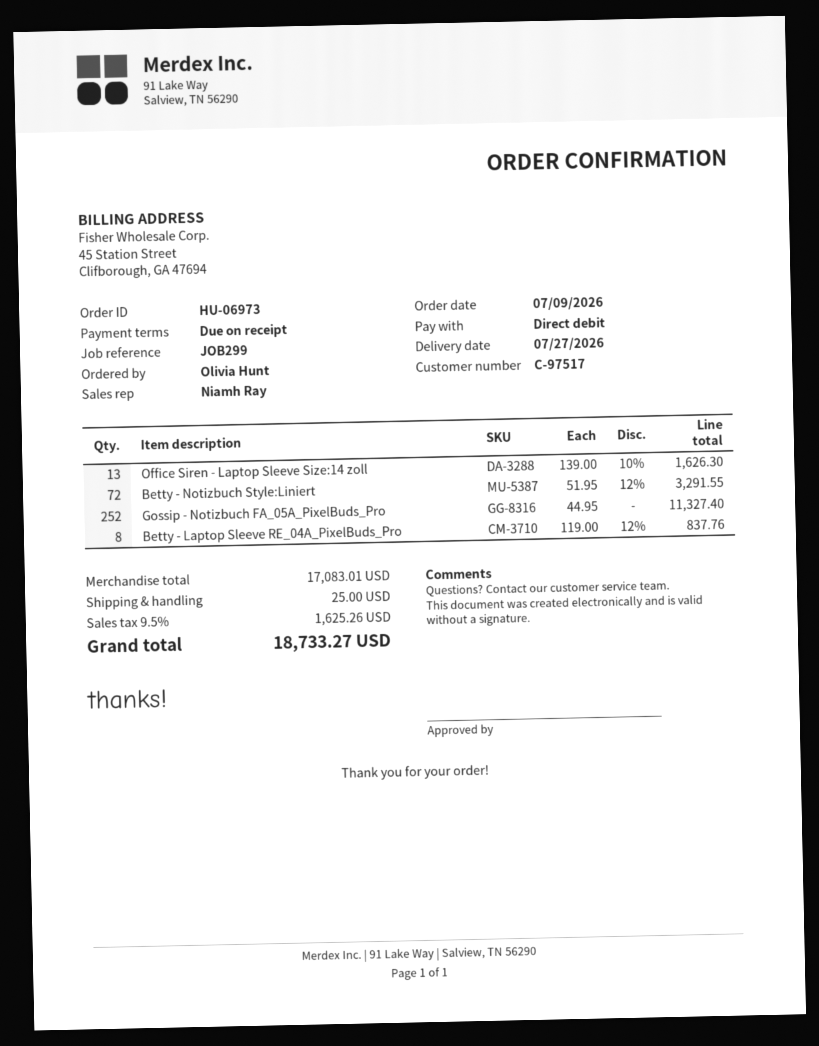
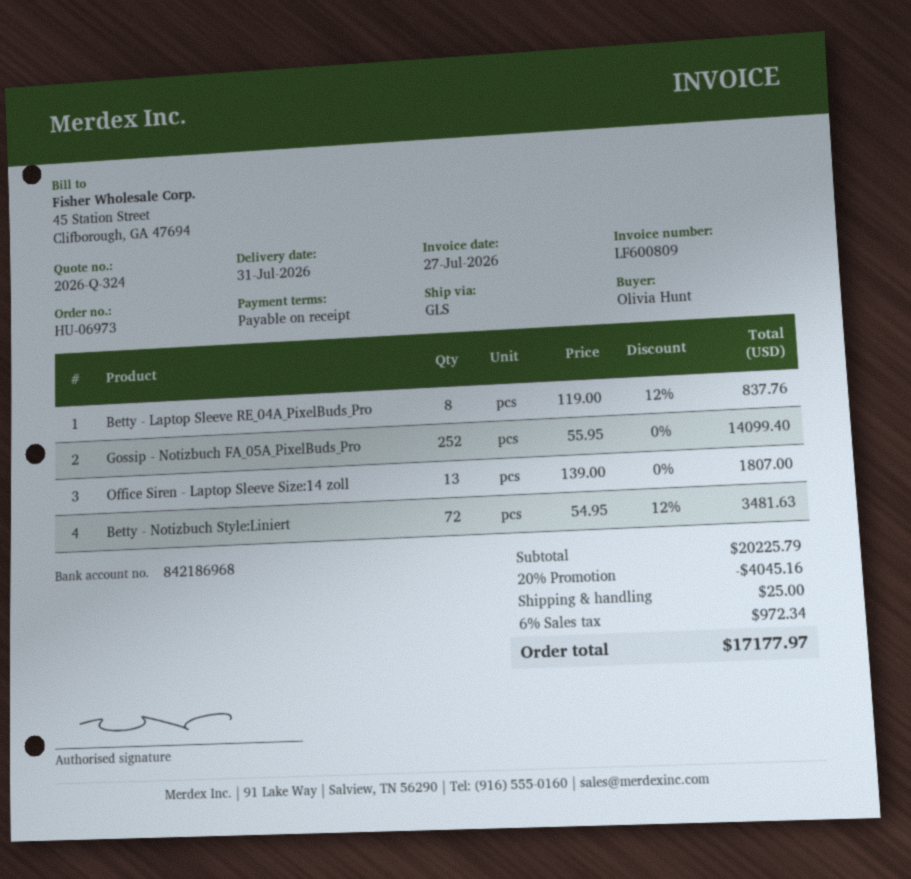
delivery date: 2026-07-27 -> 2026-07-31
Office Siren - Laptop Sleeve Size:14 zoll: 13 x 139.00 - 10% = 1626.30 -> 13 x 139.00 = 1807.00
Betty - Notizbuch Style:Liniert: 72 x 51.95 - 12% = 3291.55 -> 72 x 54.95 - 12% = 3481.63
Gossip - Notizbuch FA_05A_PixelBuds_Pro: 252 x 44.95 = 11327.40 -> 252 x 55.95 = 14099.40
subtotal: 17083.01 -> 20225.79
discount: none -> 20% = 4045.16
tax: 9.5% = 1625.26 -> 6% = 972.34
total: 18733.27 -> 17177.97

